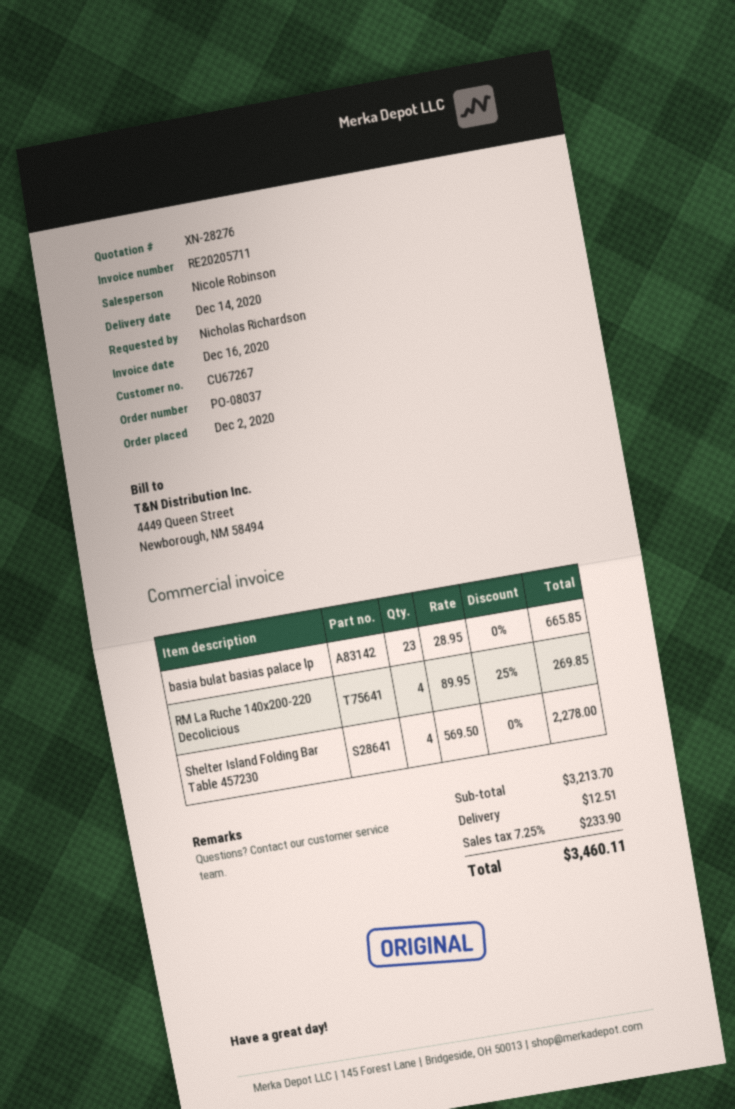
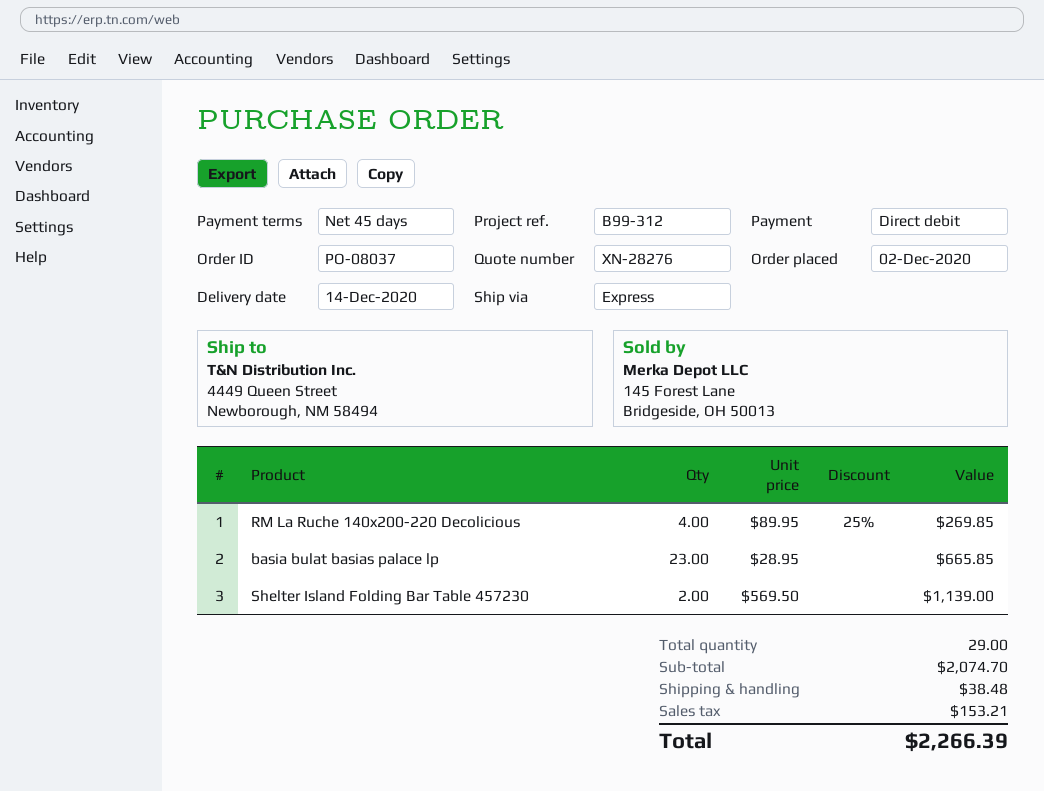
Shelter Island Folding Bar Table 457230: 4 x 569.50 = 2278.00 -> 2 x 569.50 = 1139.00
subtotal: 3213.70 -> 2074.70
shipping: 12.51 -> 38.48
tax: 233.90 -> 153.21
total: 3460.11 -> 2266.39

